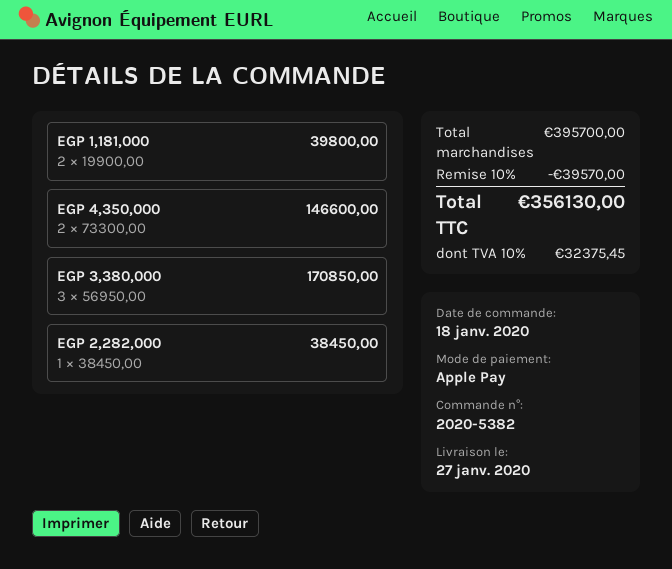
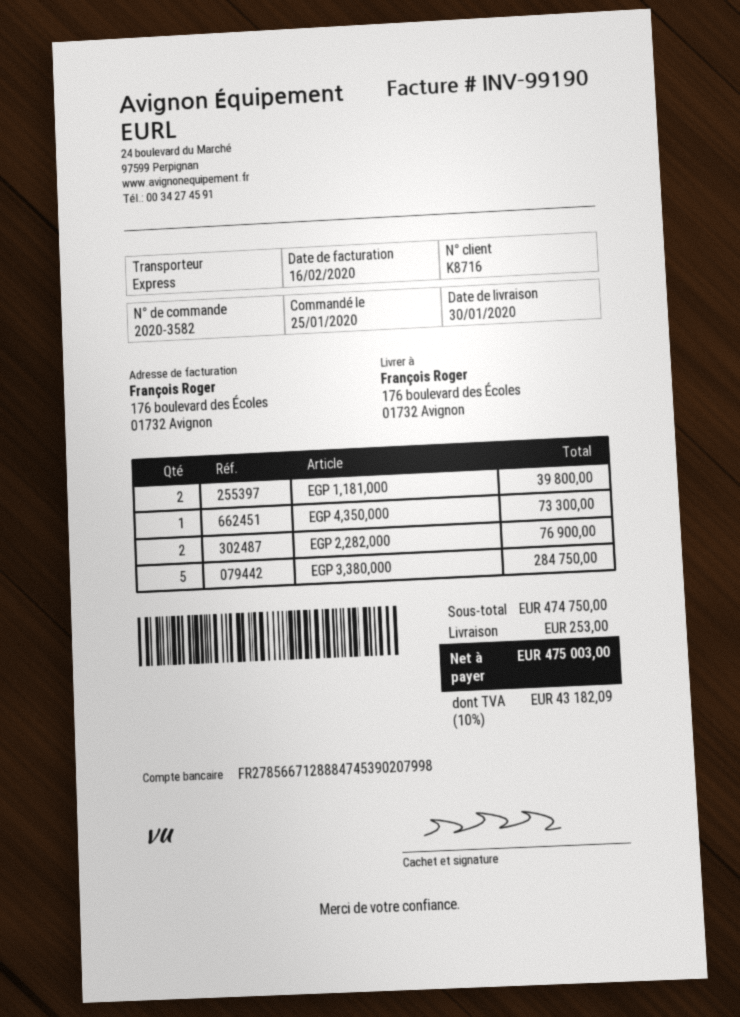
order number: 2020-5382 -> 2020-3582
order date: 2020-01-18 -> 2020-01-25
delivery date: 2020-01-27 -> 2020-01-30
EGP 4,350,000: 2 for 146600.00 -> 1 for 73300.00
EGP 3,380,000: 3 for 170850.00 -> 5 for 284750.00
EGP 2,282,000: 1 for 38450.00 -> 2 for 76900.00
subtotal: 395700.00 -> 474750.00
discount: 10% = 39570.00 -> none
shipping: none -> 253.00
tax: 10% = 32375.45 -> 10% = 43182.09
total: 356130.00 -> 475003.00

